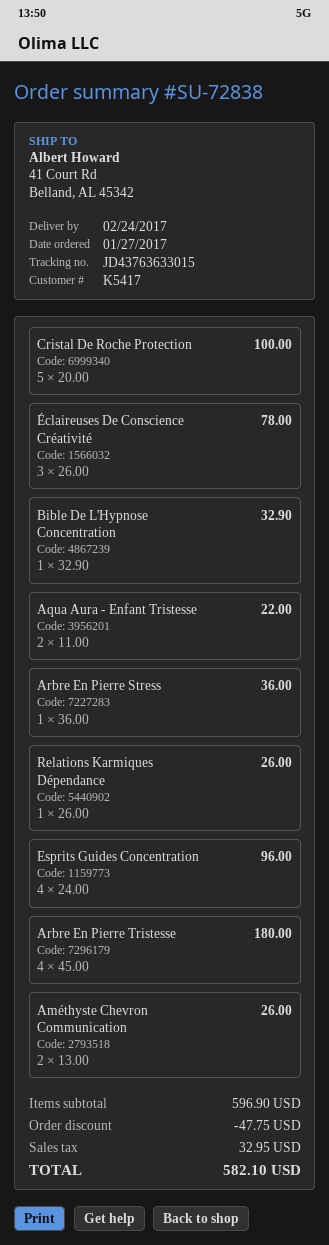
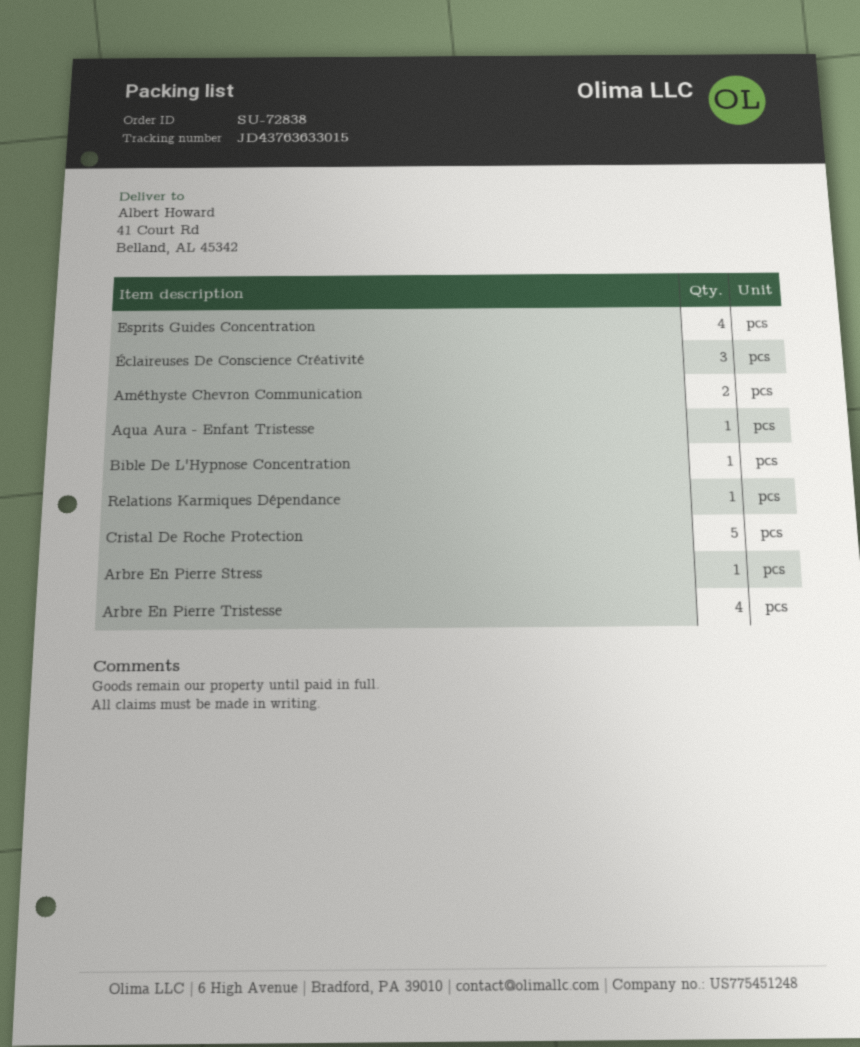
Aqua Aura - Enfant Tristesse: 2 -> 1

